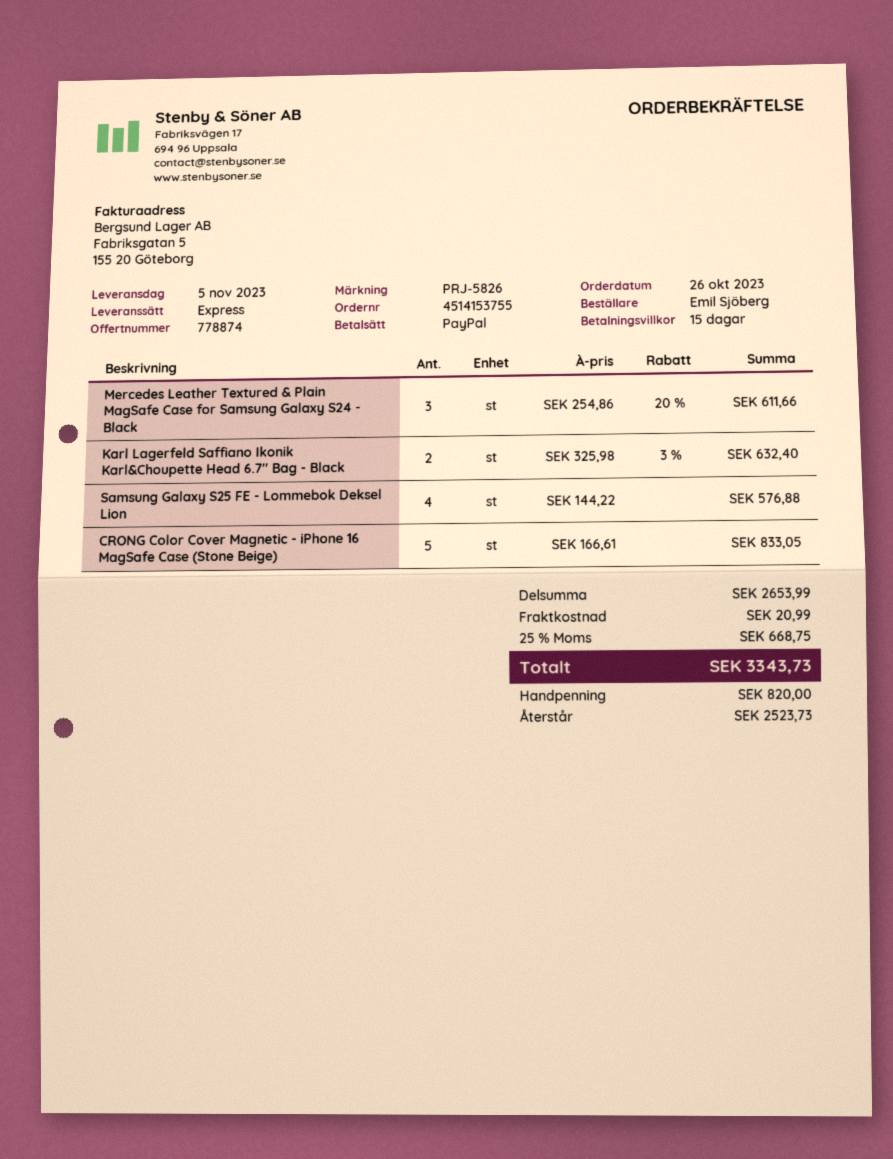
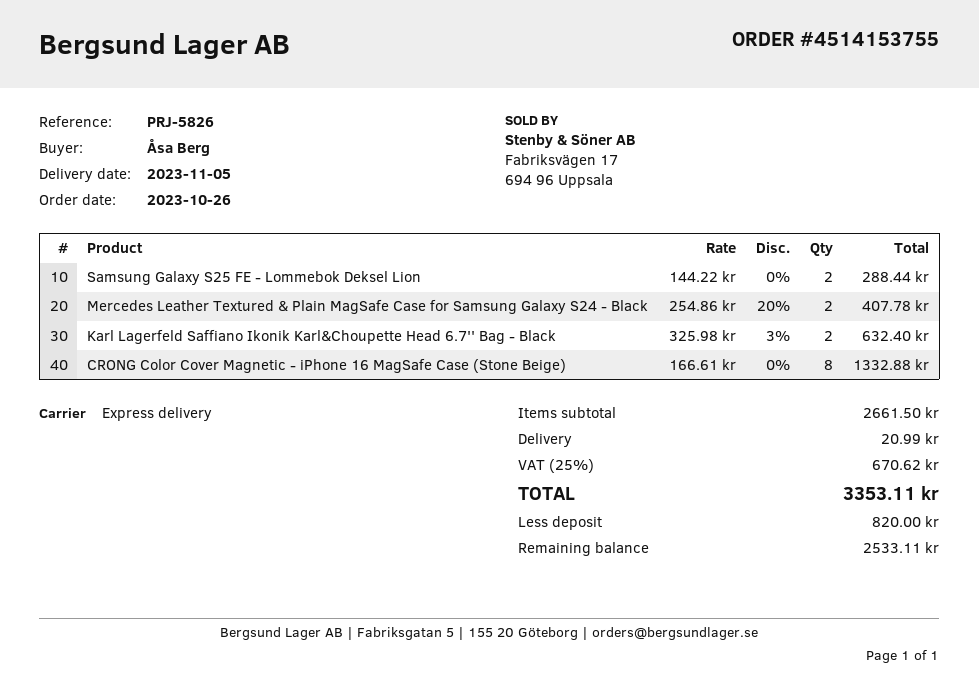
ordered by: Emil Sjöberg -> Åsa Berg
Mercedes Leather Textured & Plain MagSafe Case for Samsung Galaxy S24 - Black: 3 x 254.86 - 20% = 611.66 -> 2 x 254.86 - 20% = 407.78
Samsung Galaxy S25 FE - Lommebok Deksel Lion: 4 x 144.22 = 576.88 -> 2 x 144.22 = 288.44
CRONG Color Cover Magnetic - iPhone 16 MagSafe Case (Stone Beige): 5 x 166.61 = 833.05 -> 8 x 166.61 = 1332.88
subtotal: 2653.99 -> 2661.50
tax: 25% = 668.75 -> 25% = 670.62
total: 3343.73 -> 3353.11
balance: 2523.73 -> 2533.11

